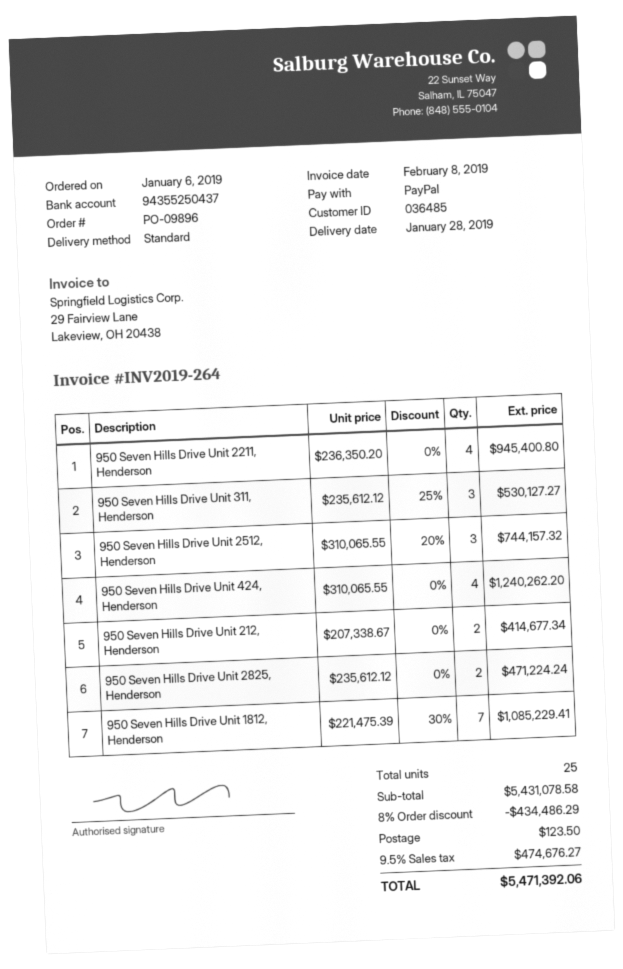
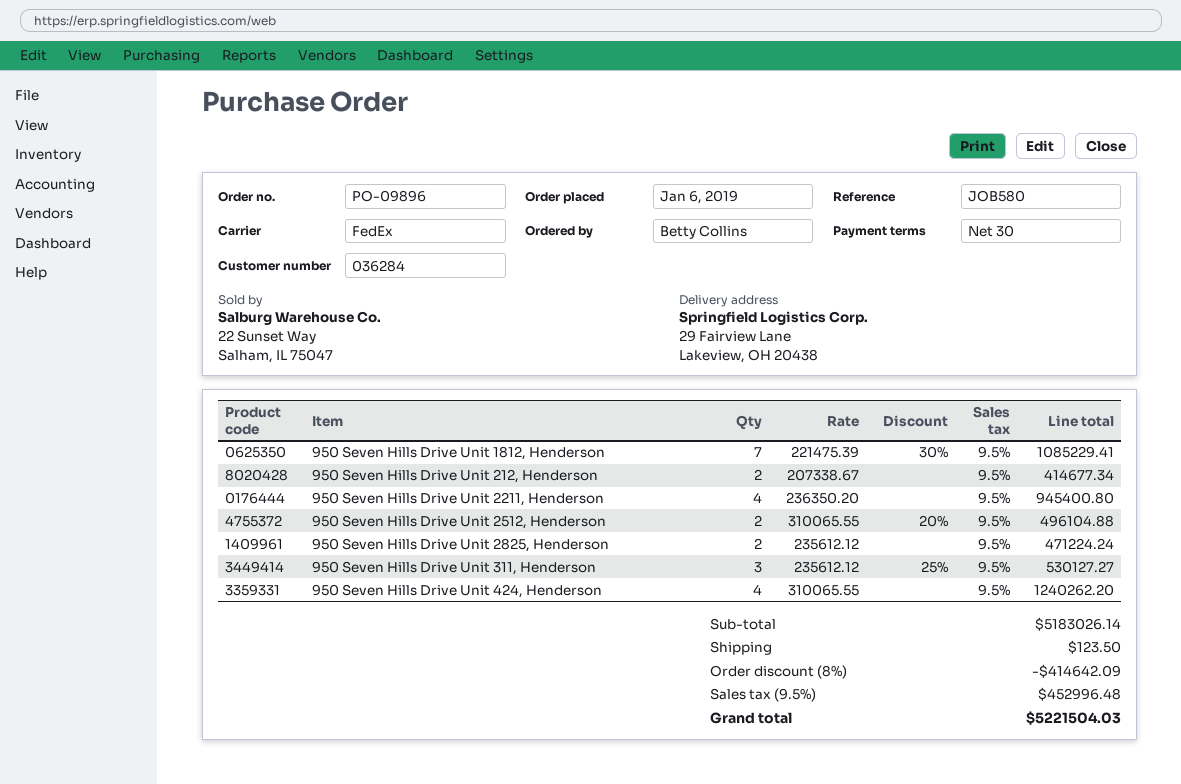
customer number: 036485 -> 036284
shipping method: standard -> FedEx
950 Seven Hills Drive Unit 2512, Henderson: 3 x 310065.55 - 20% = 744157.32 -> 2 x 310065.55 - 20% = 496104.88
subtotal: 5431078.58 -> 5183026.14
discount: 8% = 434486.29 -> 8% = 414642.09
tax: 9.5% = 474676.27 -> 9.5% = 452996.48
total: 5471392.06 -> 5221504.03

